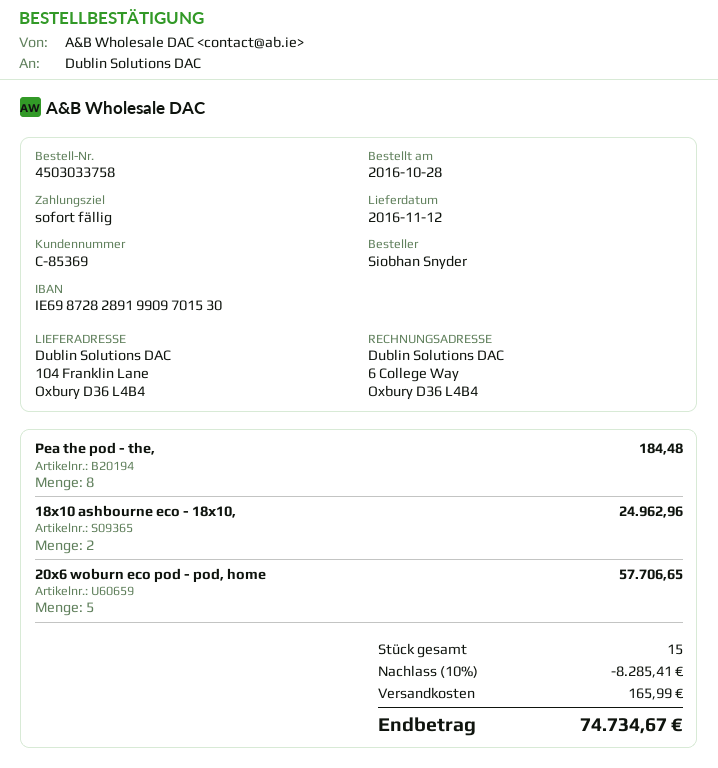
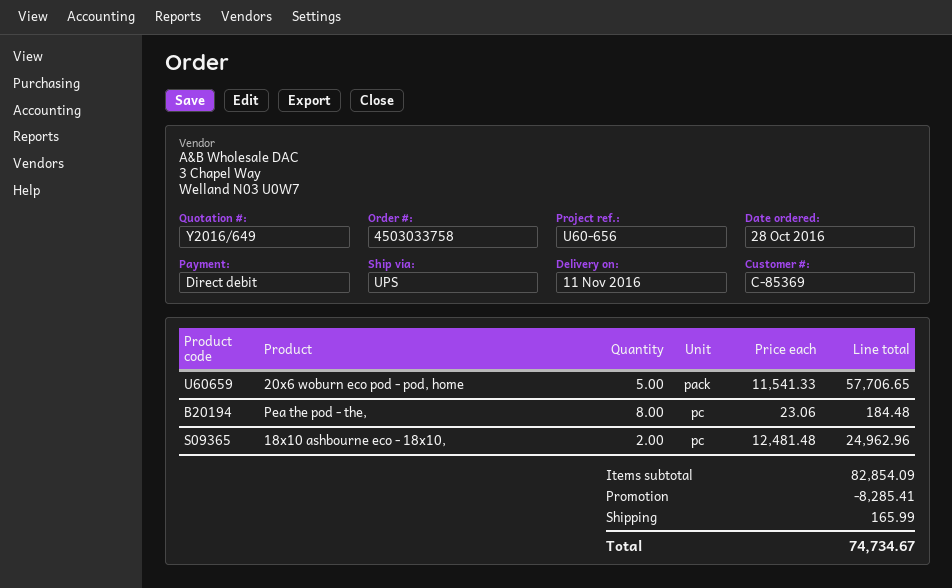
delivery date: 2016-11-12 -> 2016-11-11

